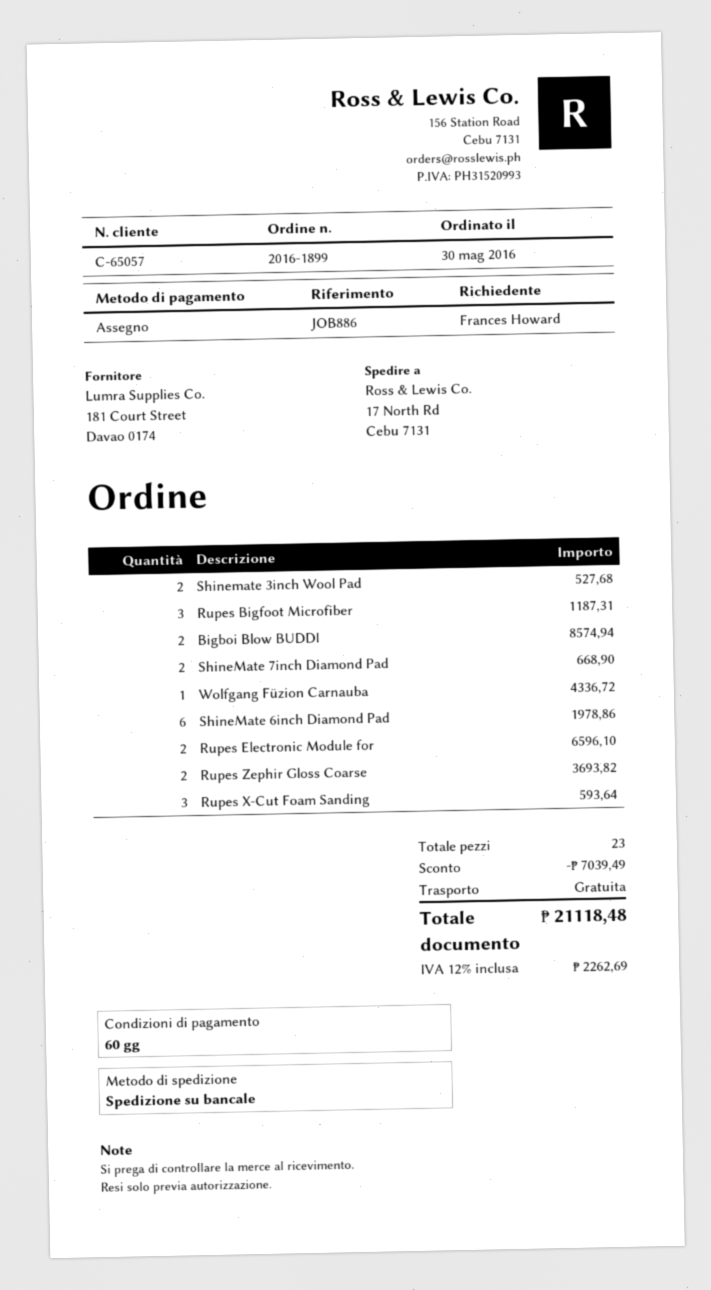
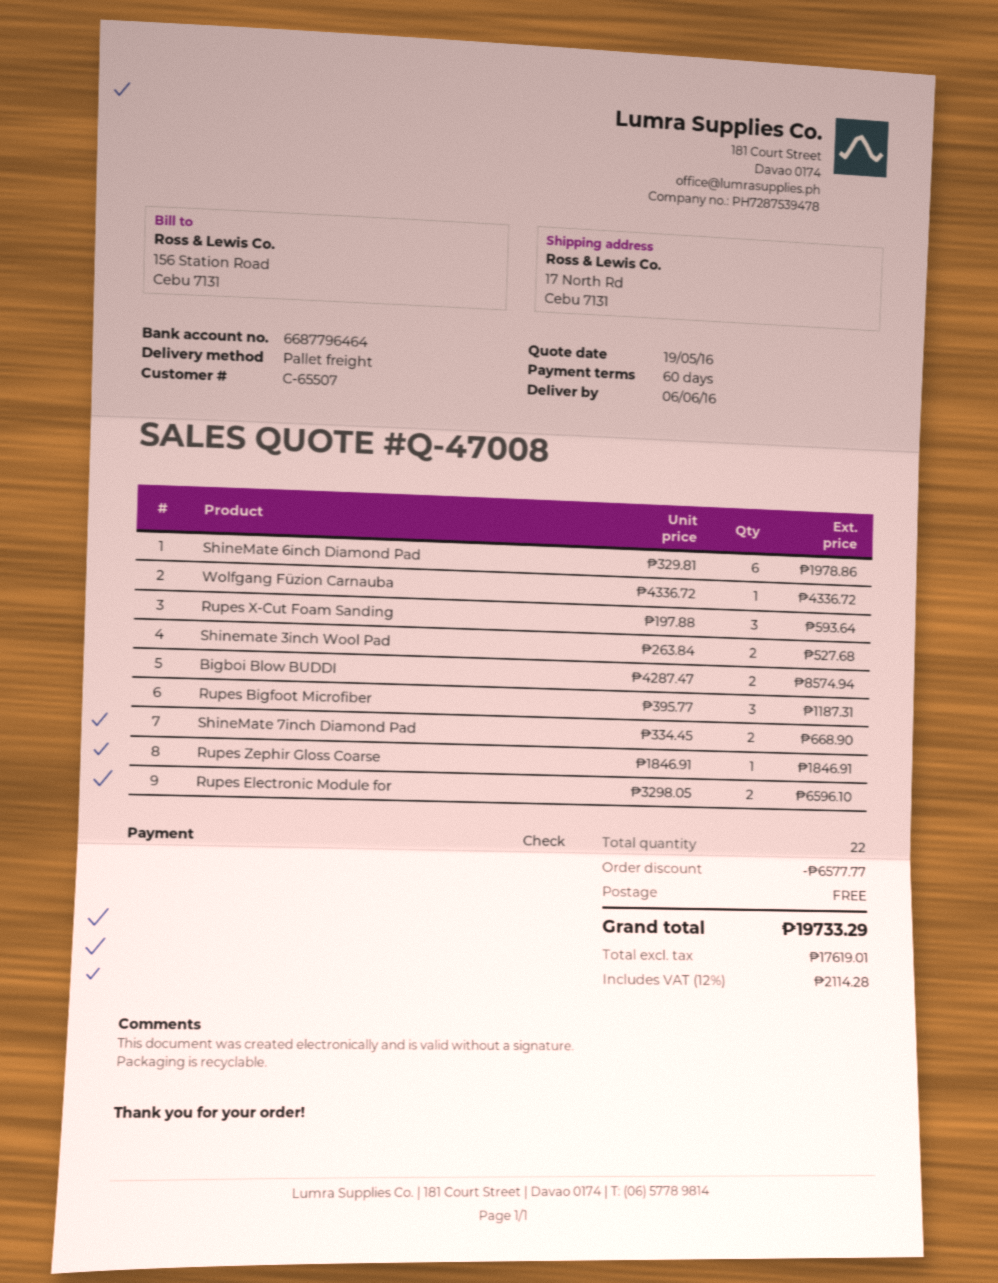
customer number: C-65057 -> C-65507
Rupes Zephir Gloss Coarse: 2 for 3693.82 -> 1 for 1846.91
total quantity: 23 -> 22
discount: 7039.49 -> 6577.77
tax: 12% = 2262.69 -> 12% = 2114.28
total: 21118.48 -> 19733.29

